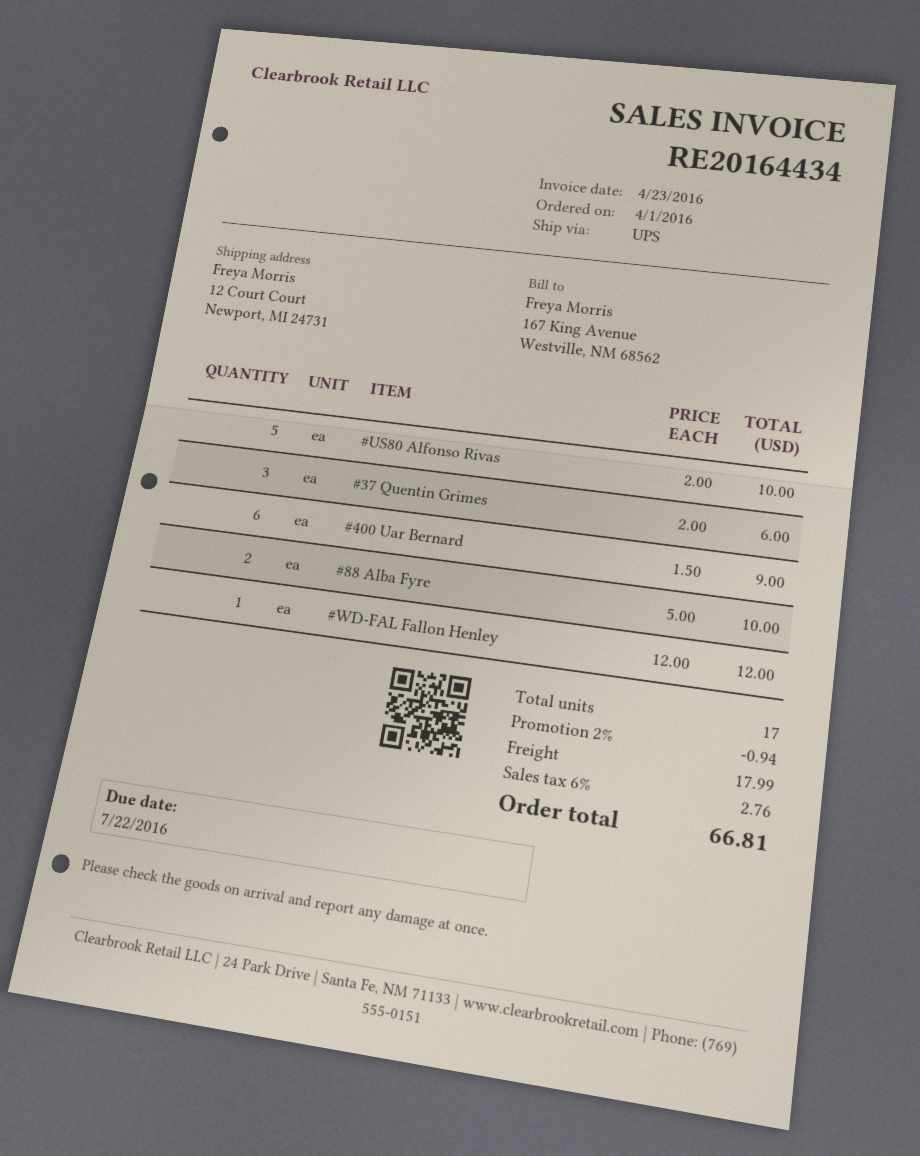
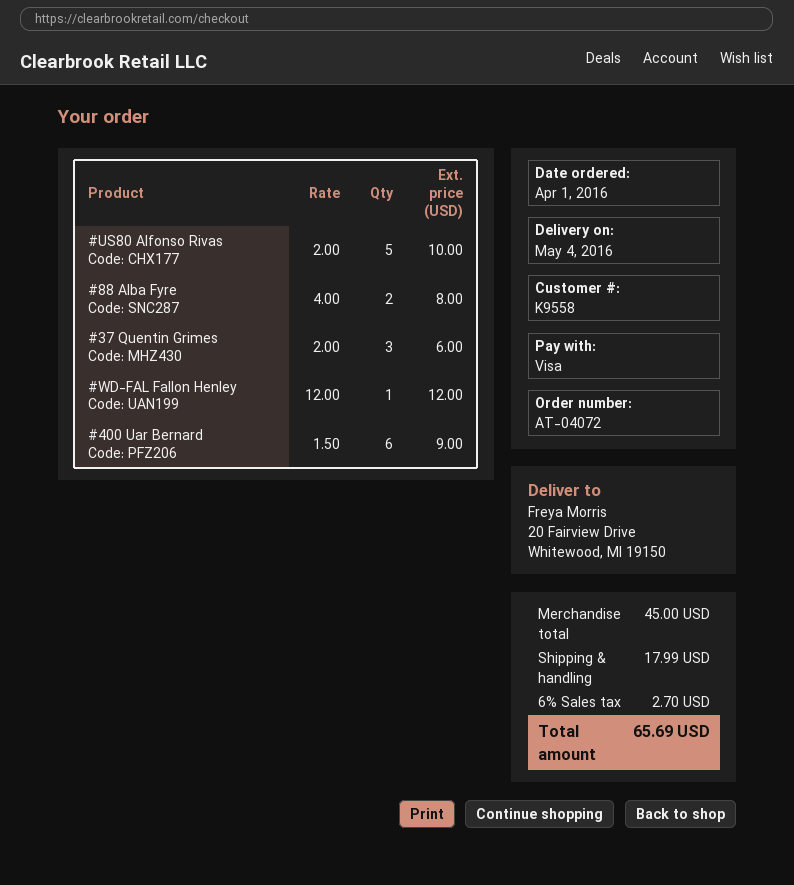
ship to: 12 Court Court, Newport, MI 24731 -> 20 Fairview Drive, Whitewood, MI 19150
#88 Alba Fyre: 2 x 5.00 = 10.00 -> 2 x 4.00 = 8.00
discount: 2% = 0.94 -> none
tax: 6% = 2.76 -> 6% = 2.70
total: 66.81 -> 65.69

